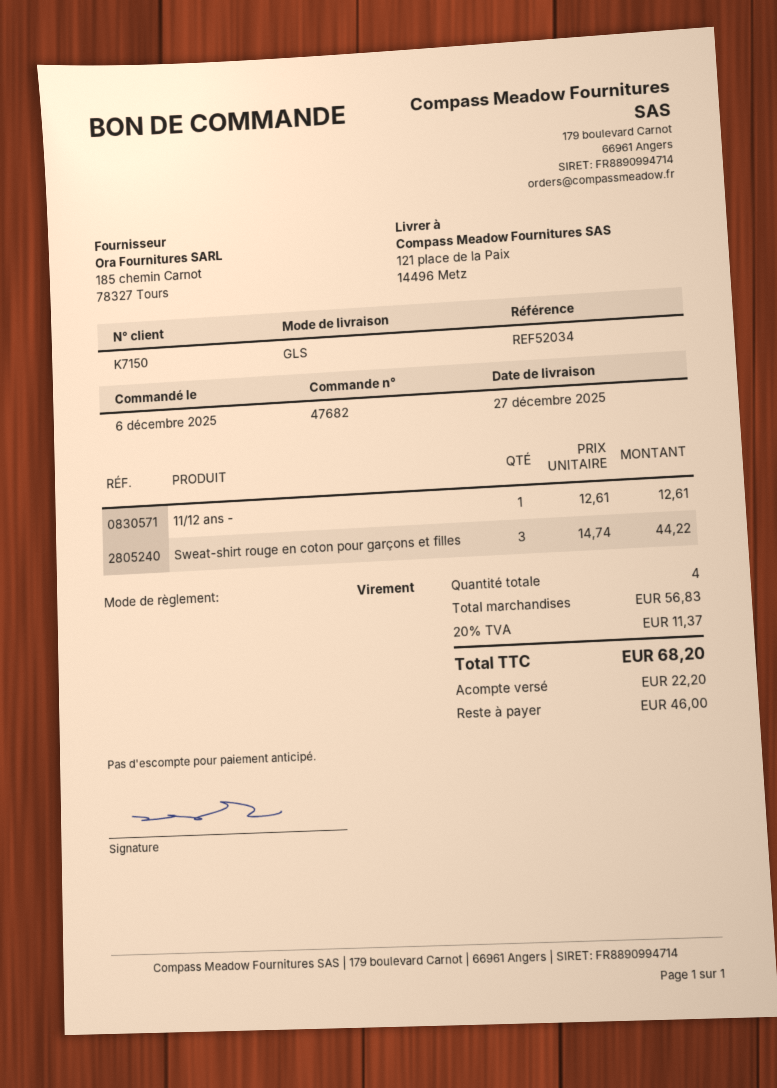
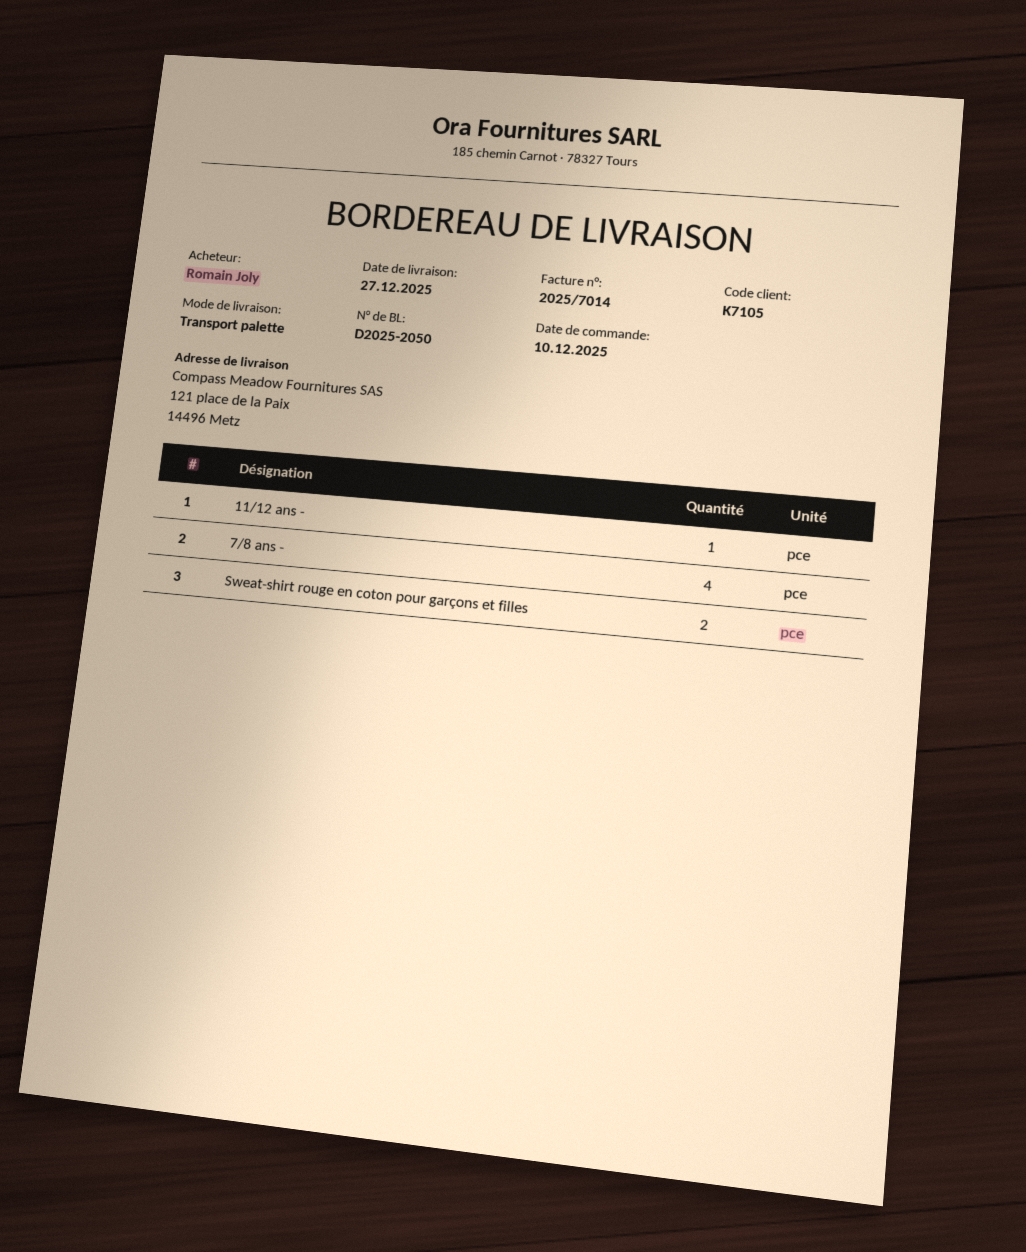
order date: 2025-12-06 -> 2025-12-10
customer number: K7150 -> K7105
shipping method: GLS -> pallet freight
Sweat-shirt rouge en coton pour garçons et filles: 3 -> 2
7/8 ans -: none -> 4

